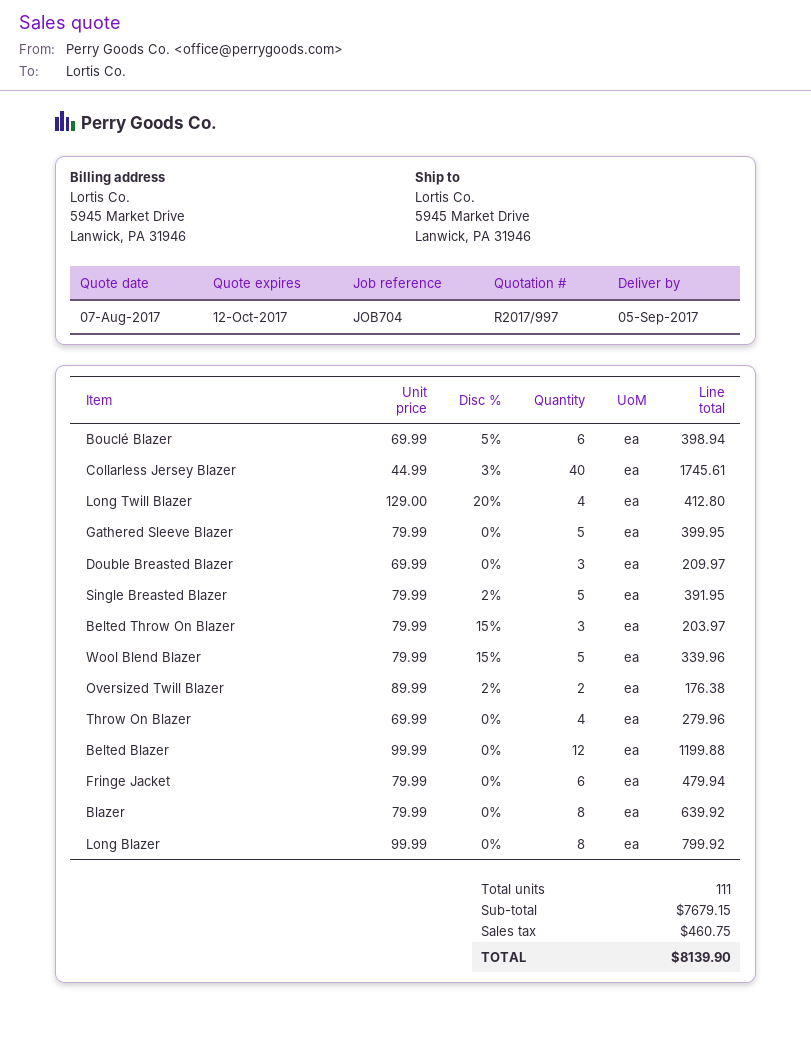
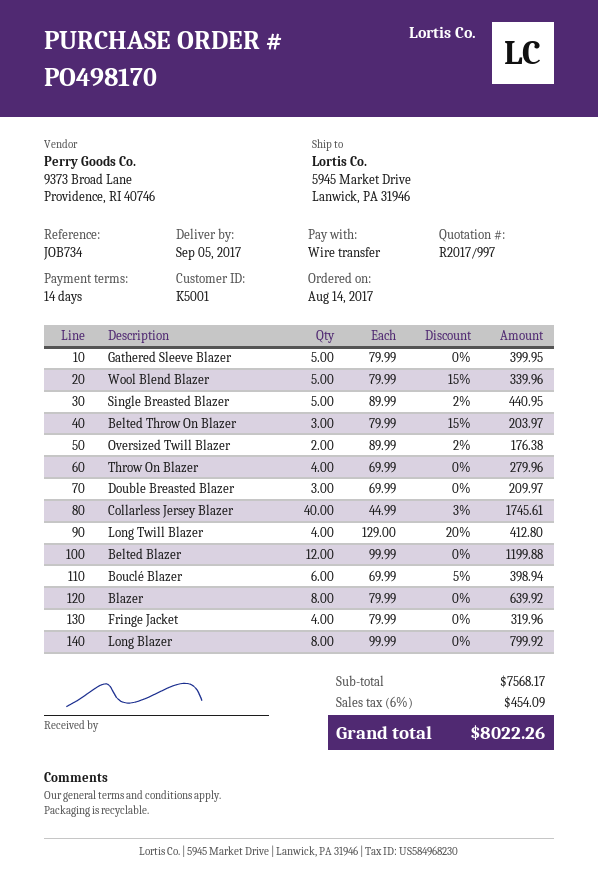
reference: JOB704 -> JOB734
Single Breasted Blazer: 5 x 79.99 - 2% = 391.95 -> 5 x 89.99 - 2% = 440.95
Fringe Jacket: 6 x 79.99 = 479.94 -> 4 x 79.99 = 319.96
subtotal: 7679.15 -> 7568.17
tax: 460.75 -> 454.09
total: 8139.90 -> 8022.26

